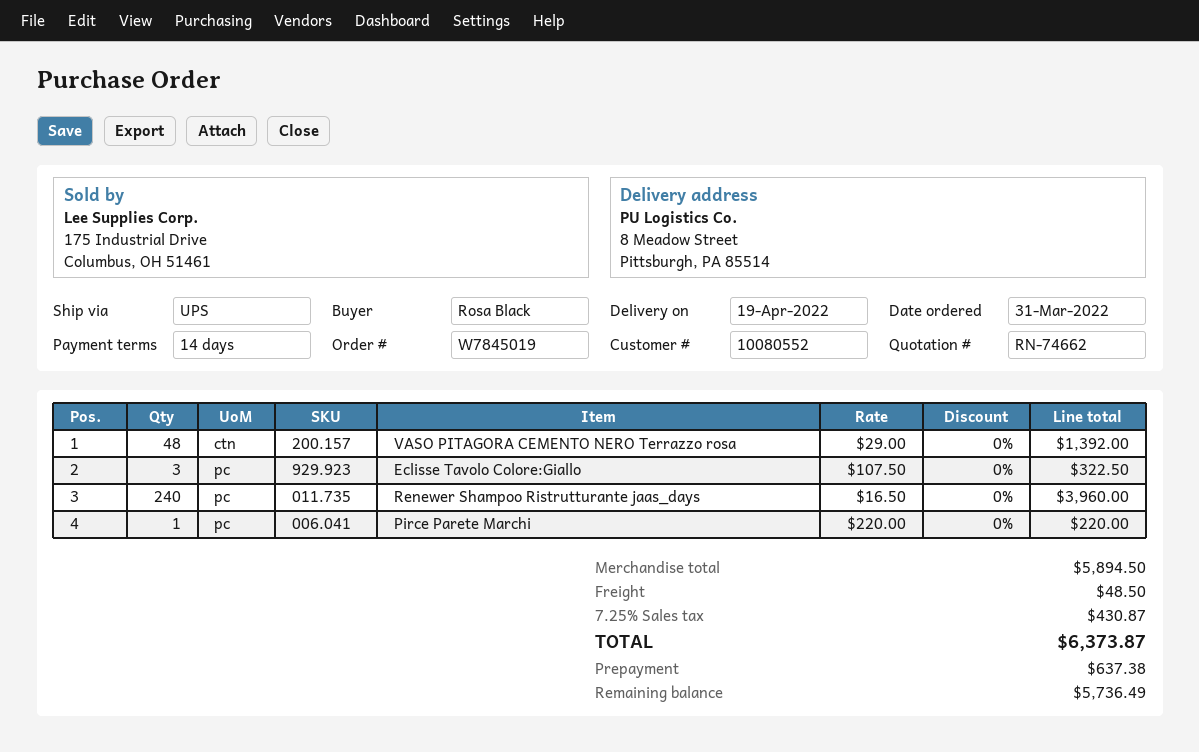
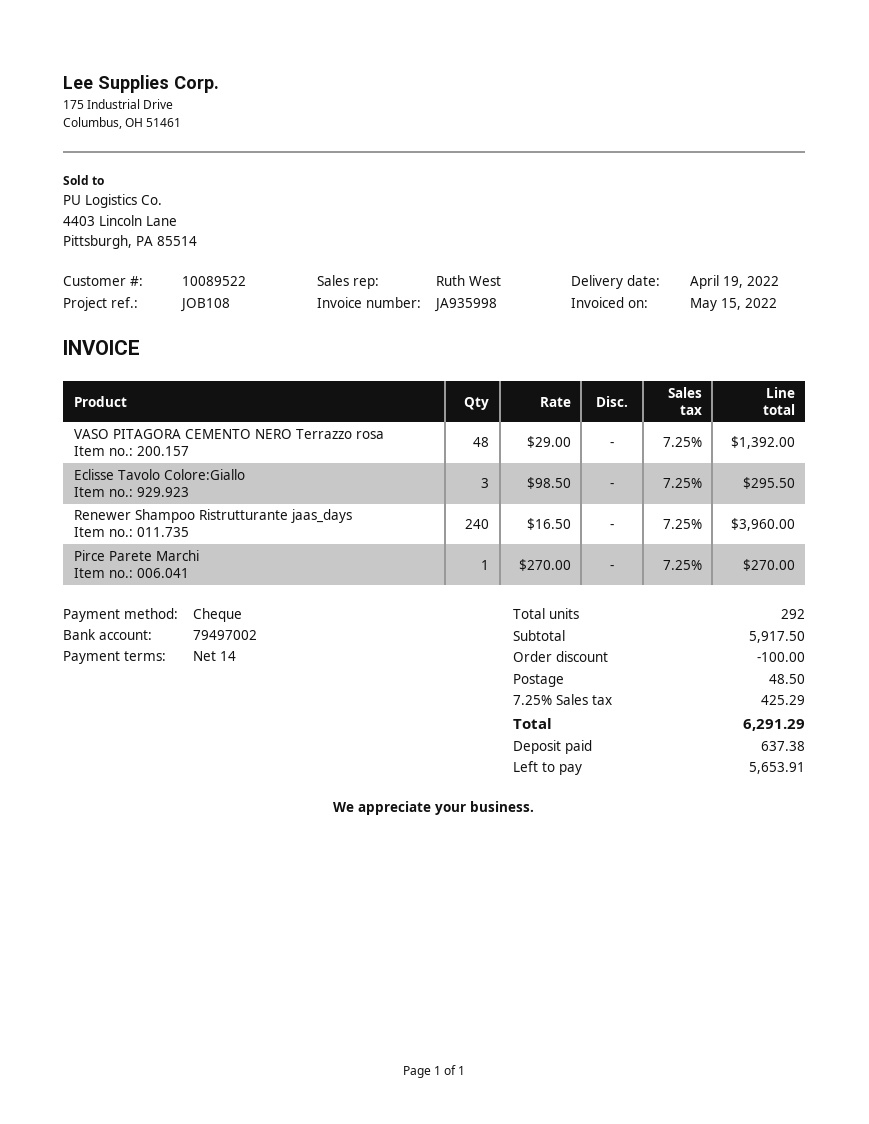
customer number: 10080552 -> 10089522
Eclisse Tavolo Colore:Giallo: 3 x 107.50 = 322.50 -> 3 x 98.50 = 295.50
Pirce Parete Marchi: 1 x 220.00 = 220.00 -> 1 x 270.00 = 270.00
subtotal: 5894.50 -> 5917.50
discount: none -> 100.00
tax: 7.25% = 430.87 -> 7.25% = 425.29
total: 6373.87 -> 6291.29
balance: 5736.49 -> 5653.91

